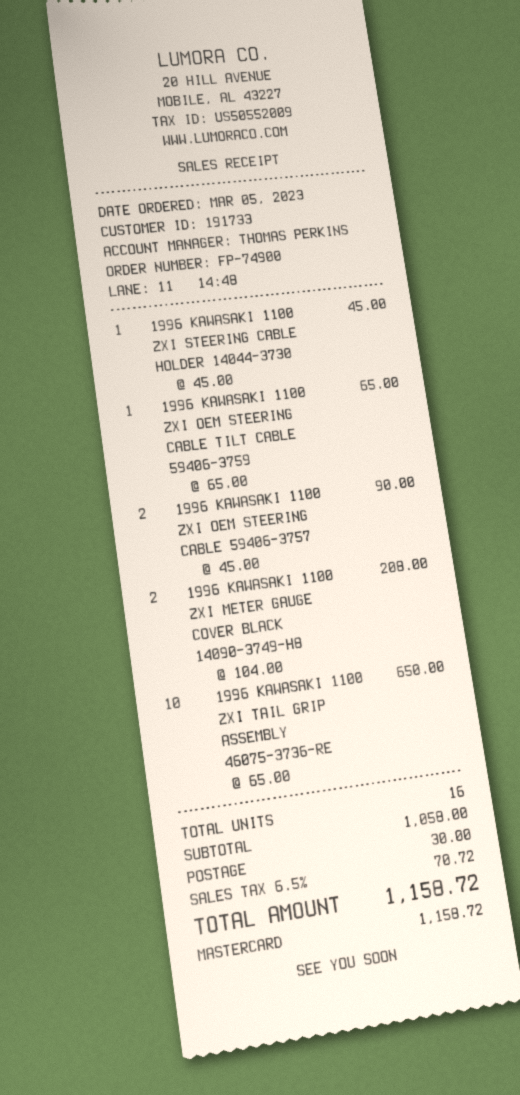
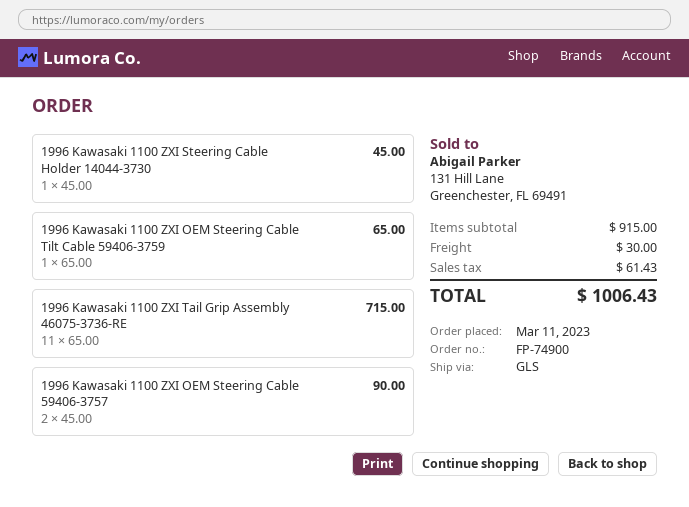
order date: 2023-03-05 -> 2023-03-11
1996 KAWASAKI 1100 ZXI METER GAUGE COVER BLACK 14090-3749-H8: 2 x 104.00 = 208.00 -> none
1996 KAWASAKI 1100 ZXI TAIL GRIP ASSEMBLY 46075-3736-RE: 10 x 65.00 = 650.00 -> 11 x 65.00 = 715.00
subtotal: 1058.00 -> 915.00
tax: 70.72 -> 61.43
total: 1158.72 -> 1006.43

